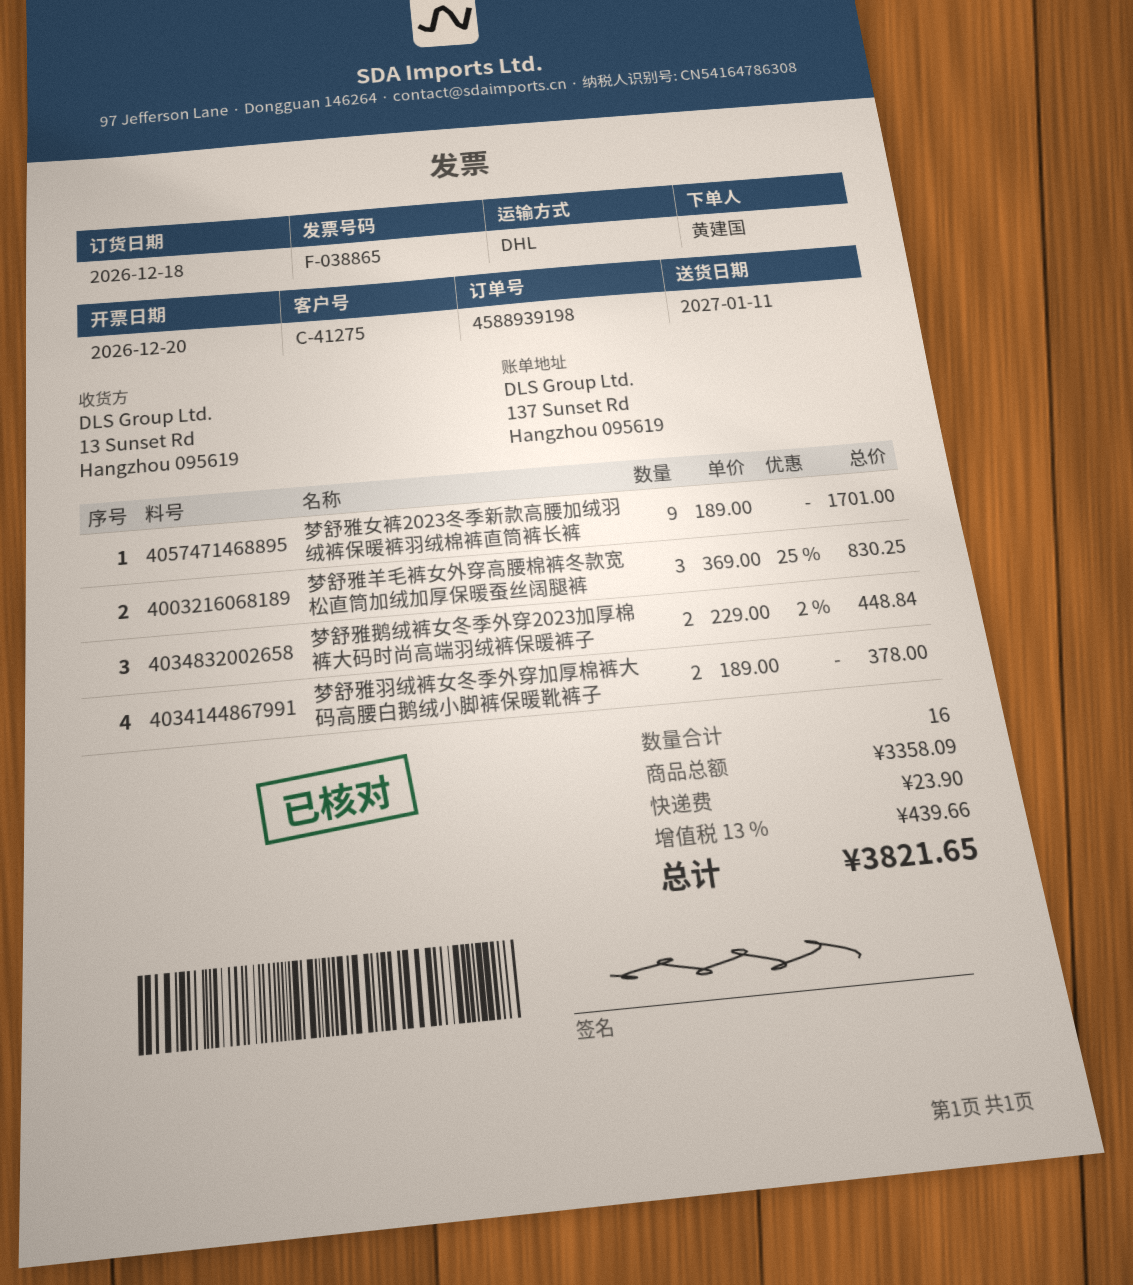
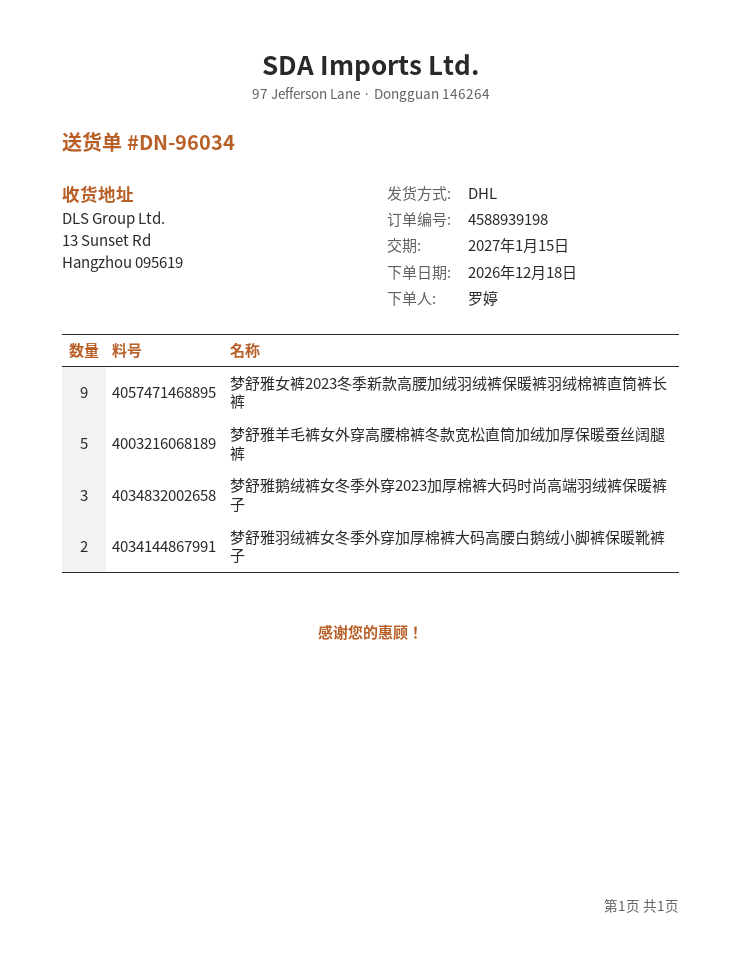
delivery date: 2027-01-11 -> 2027-01-15
ordered by: 黄建国 -> 罗婷
梦舒雅羊毛裤女外穿高腰棉裤冬款宽松直筒加绒加厚保暖蚕丝阔腿裤: 3 -> 5
梦舒雅鹅绒裤女冬季外穿2023加厚棉裤大码时尚高端羽绒裤保暖裤子: 2 -> 3

